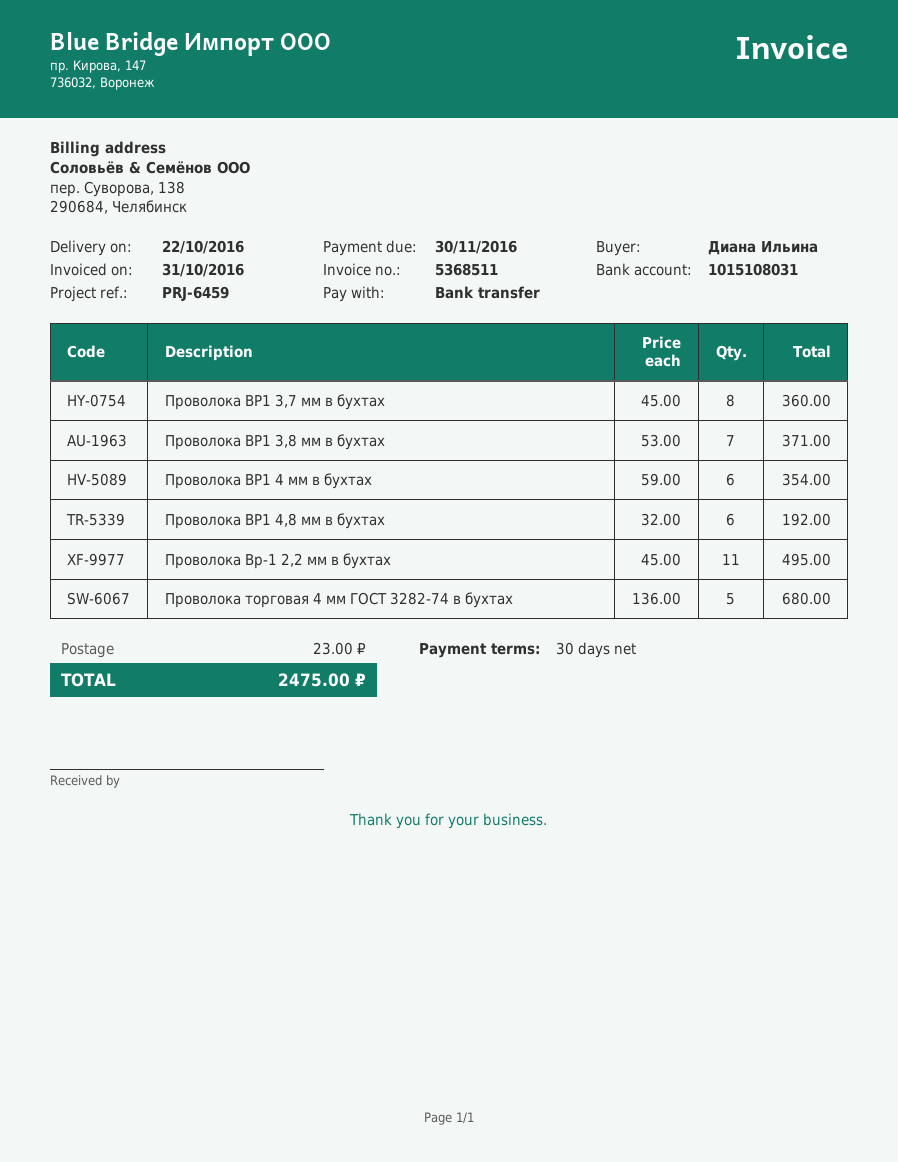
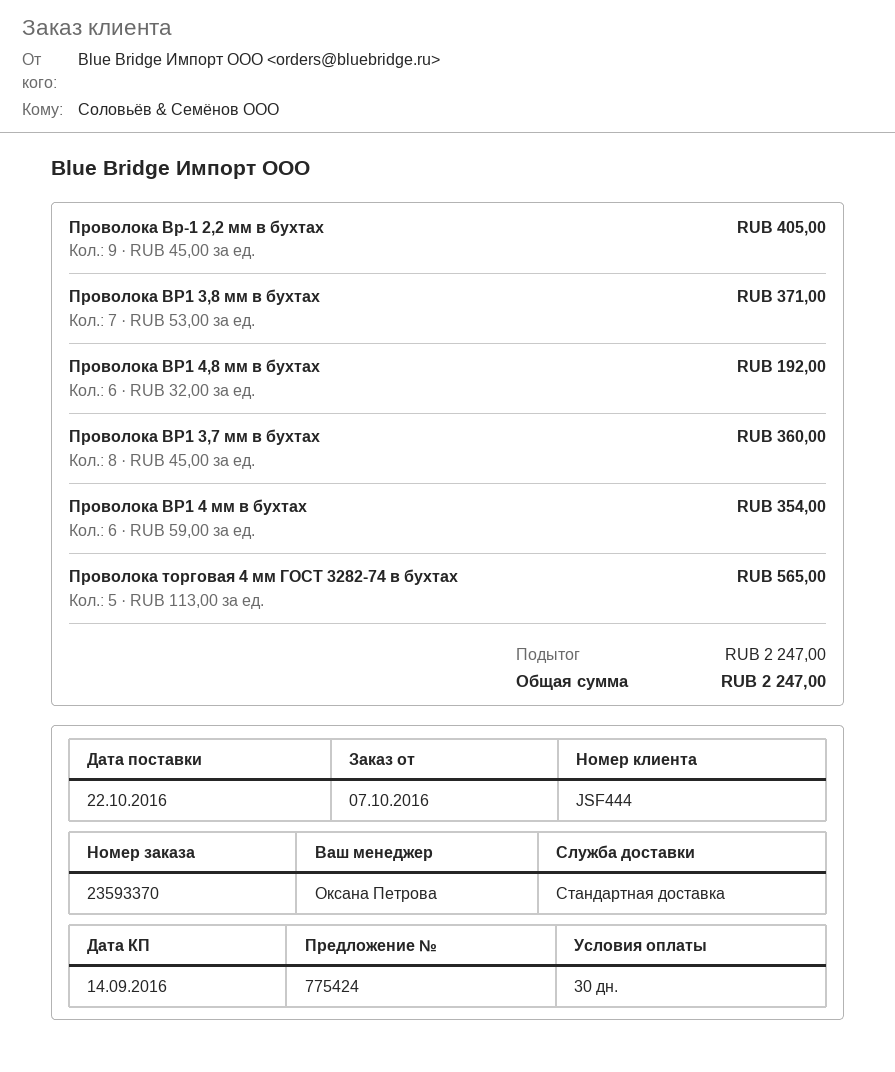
Проволока Вр-1 2,2 мм в бухтах: 11 x 45.00 = 495.00 -> 9 x 45.00 = 405.00
Проволока торговая 4 мм ГОСТ 3282-74 в бухтах: 5 x 136.00 = 680.00 -> 5 x 113.00 = 565.00
shipping: 23.00 -> none
total: 2475.00 -> 2247.00

